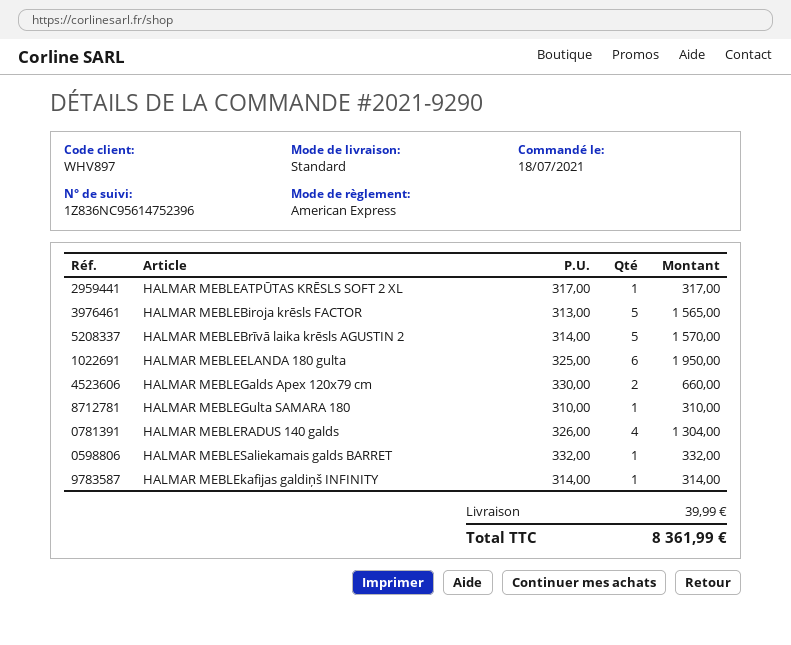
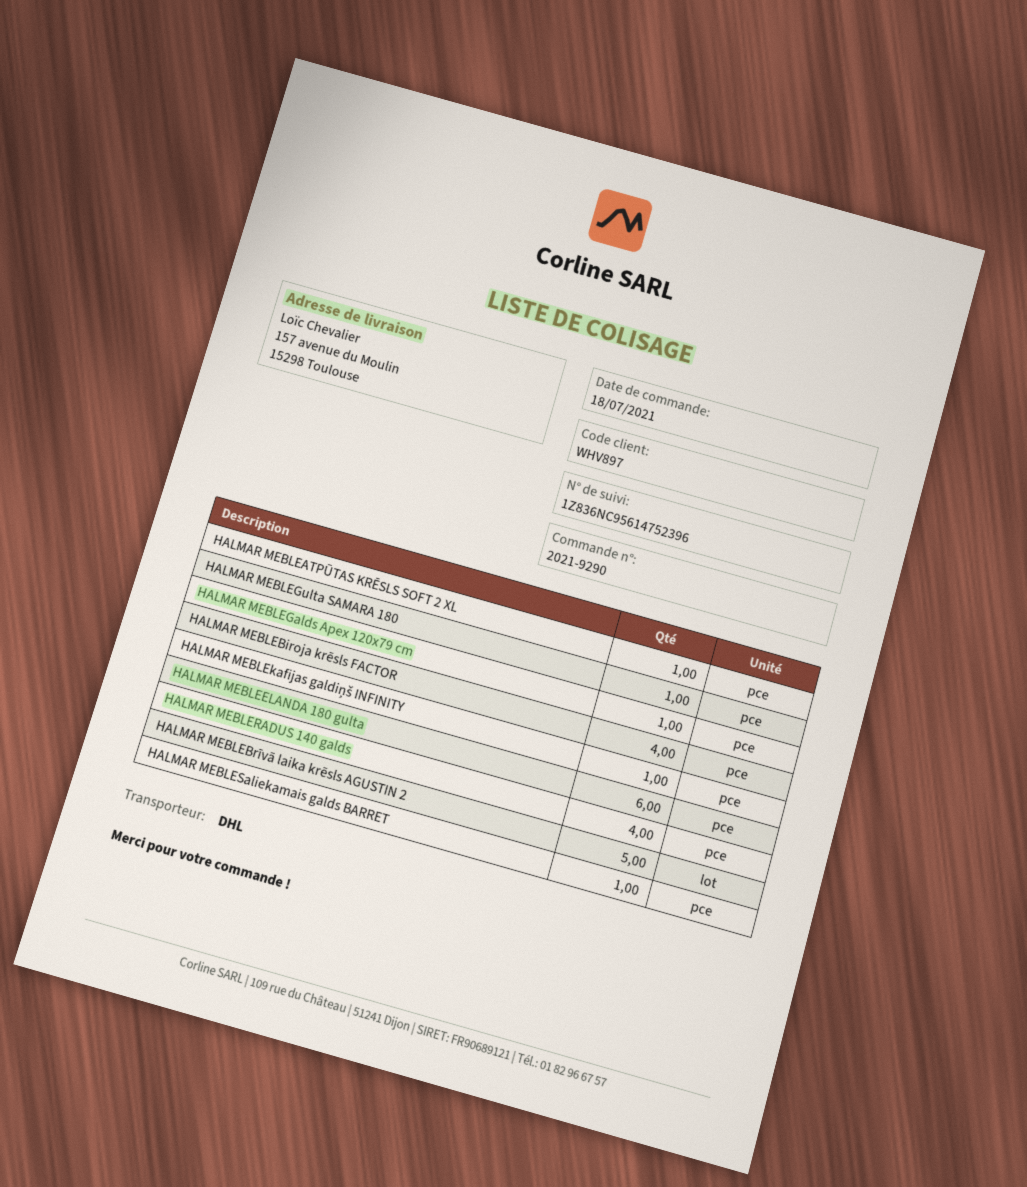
shipping method: standard -> DHL
HALMAR MEBLEBiroja krēsls FACTOR: 5 -> 4
HALMAR MEBLEGalds Apex 120x79 cm: 2 -> 1

